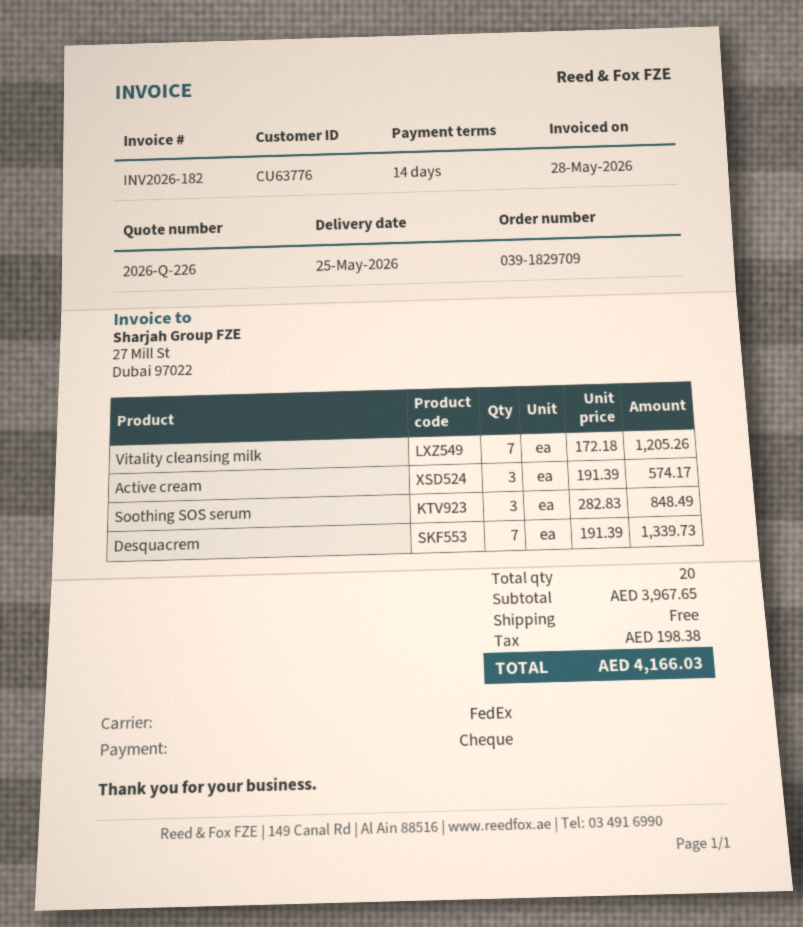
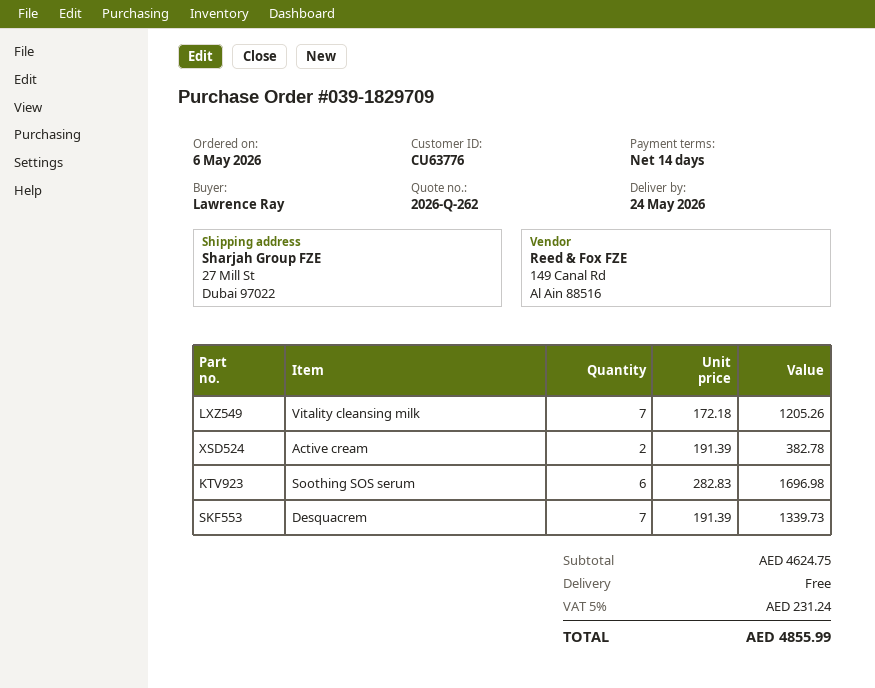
quote number: 2026-Q-226 -> 2026-Q-262
delivery date: 2026-05-25 -> 2026-05-24
Active cream: 3 x 191.39 = 574.17 -> 2 x 191.39 = 382.78
Soothing SOS serum: 3 x 282.83 = 848.49 -> 6 x 282.83 = 1696.98
subtotal: 3967.65 -> 4624.75
tax: 198.38 -> 231.24
total: 4166.03 -> 4855.99

